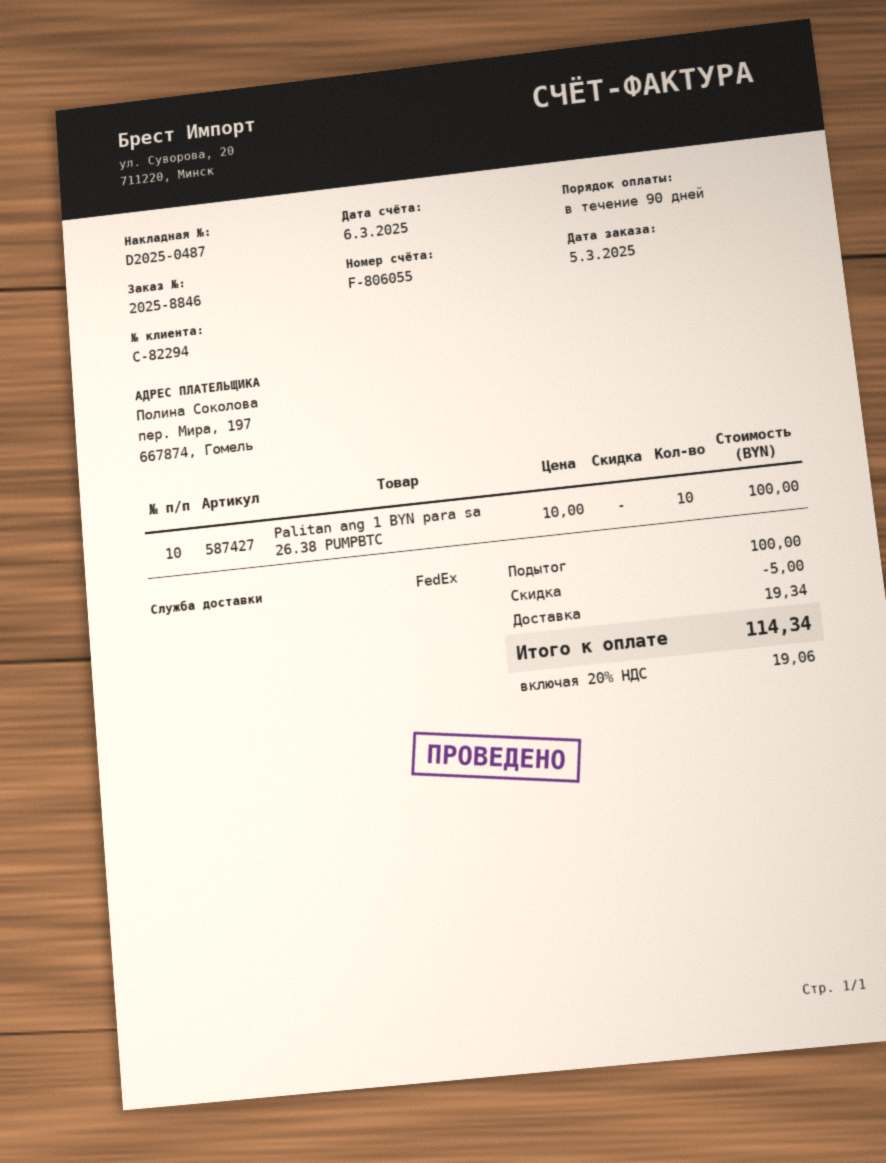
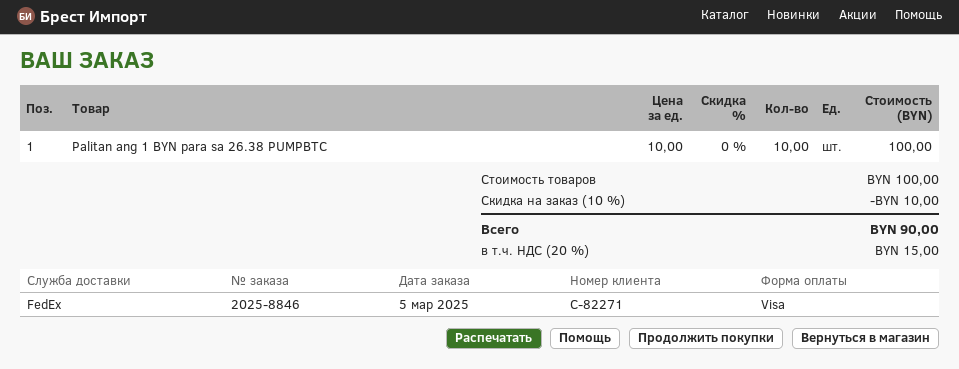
customer number: C-82294 -> C-82271
discount: 5.00 -> 10.00
shipping: 19.34 -> none
tax: 20% = 19.06 -> 20% = 15.00
total: 114.34 -> 90.00

